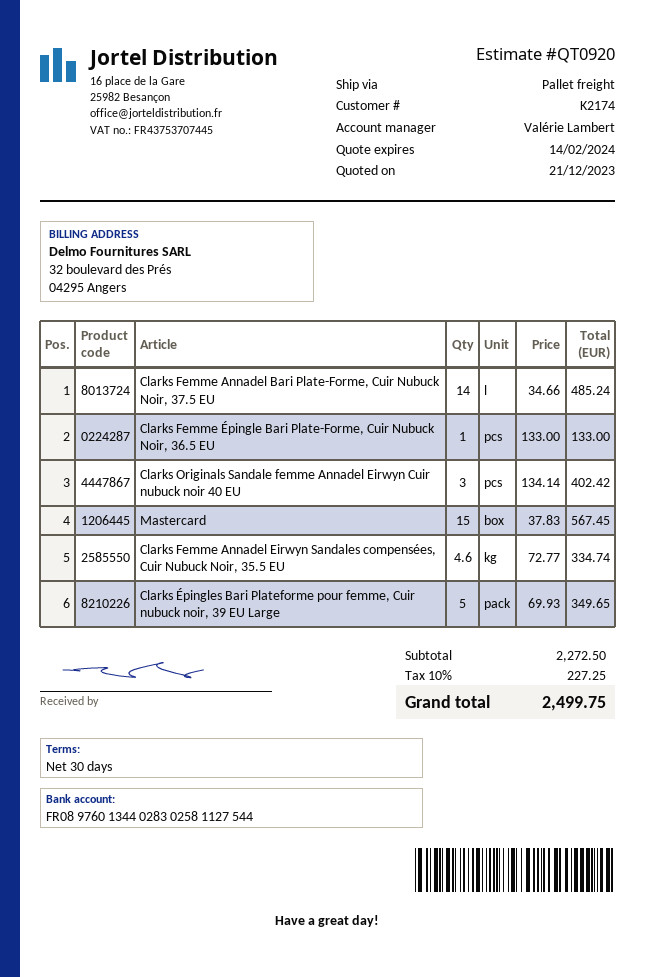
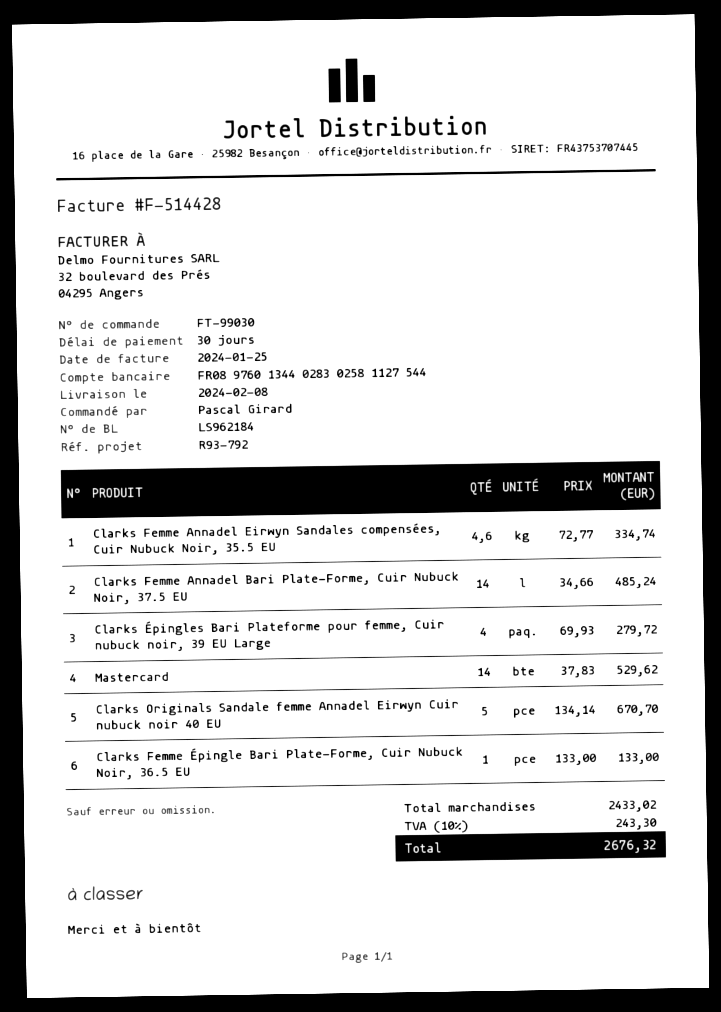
Clarks Originals Sandale femme Annadel Eirwyn Cuir nubuck noir 40 EU: 3 x 134.14 = 402.42 -> 5 x 134.14 = 670.70
Mastercard: 15 x 37.83 = 567.45 -> 14 x 37.83 = 529.62
Clarks Épingles Bari Plateforme pour femme, Cuir nubuck noir, 39 EU Large: 5 x 69.93 = 349.65 -> 4 x 69.93 = 279.72
subtotal: 2272.50 -> 2433.02
tax: 10% = 227.25 -> 10% = 243.30
total: 2499.75 -> 2676.32

